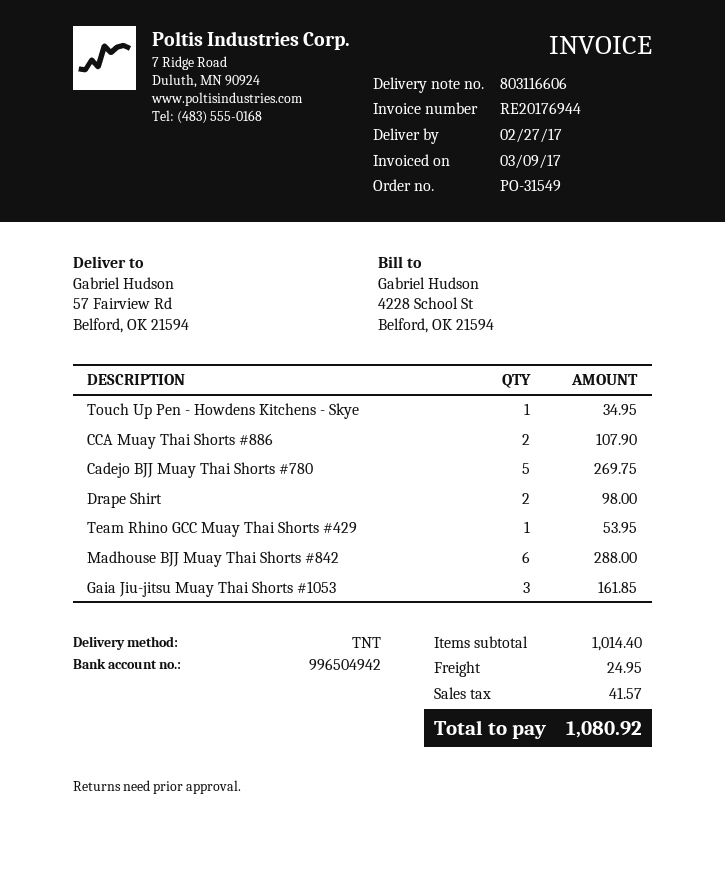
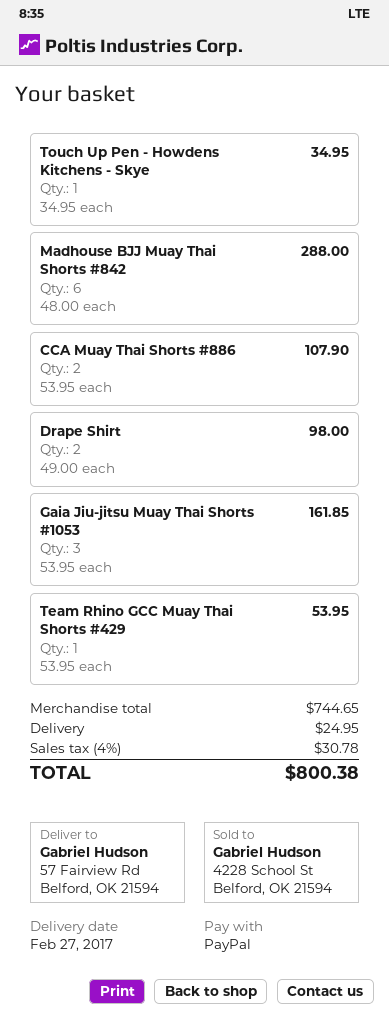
Cadejo BJJ Muay Thai Shorts #780: 5 for 269.75 -> none
subtotal: 1014.40 -> 744.65
tax: 41.57 -> 30.78
total: 1080.92 -> 800.38

